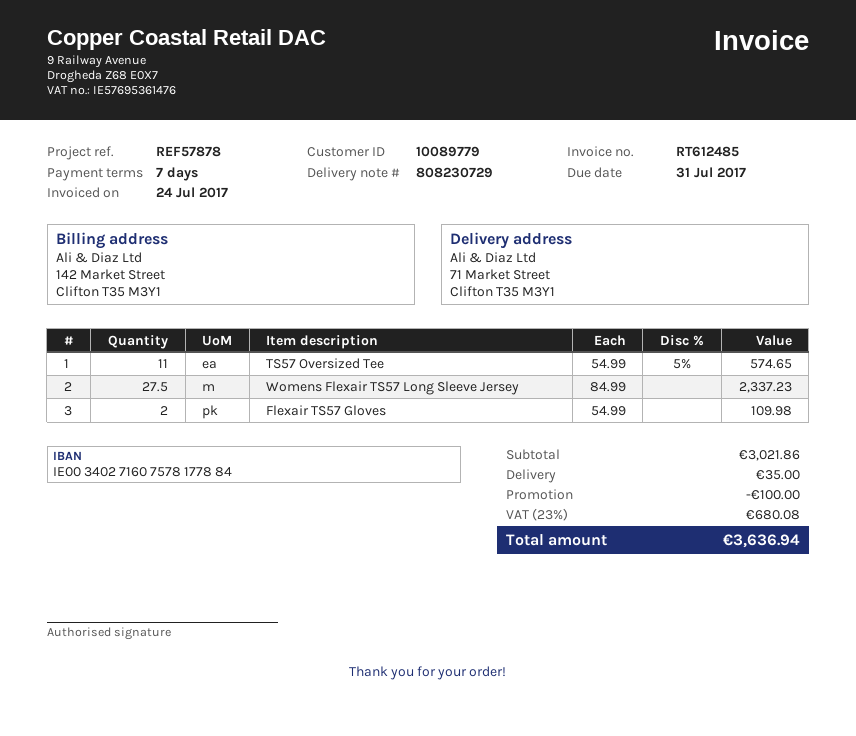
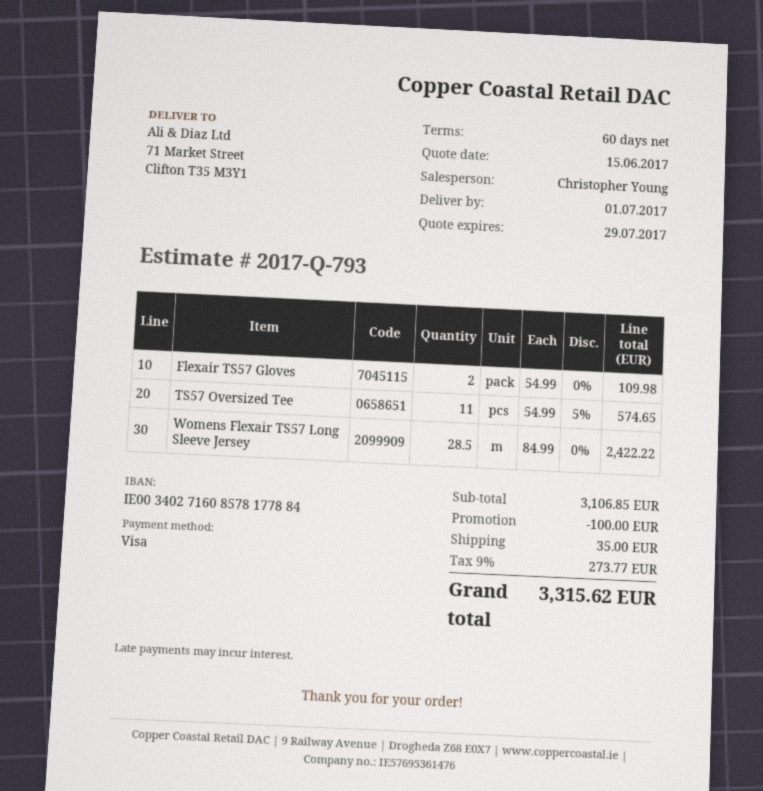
payment terms: 7 days -> 60 days
bank account: IE00340271607578177884 -> IE00340271608578177884
Womens Flexair TS57 Long Sleeve Jersey: 27.5 x 84.99 = 2337.23 -> 28.5 x 84.99 = 2422.22
subtotal: 3021.86 -> 3106.85
tax: 23% = 680.08 -> 9% = 273.77
total: 3636.94 -> 3315.62

